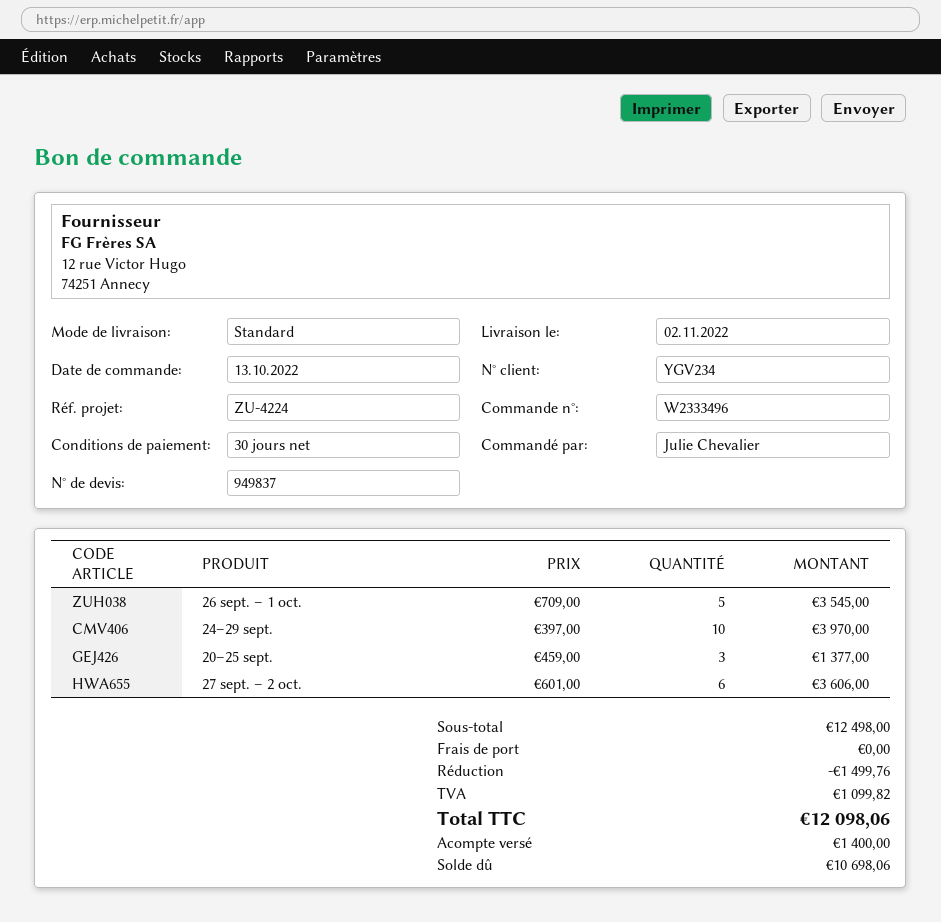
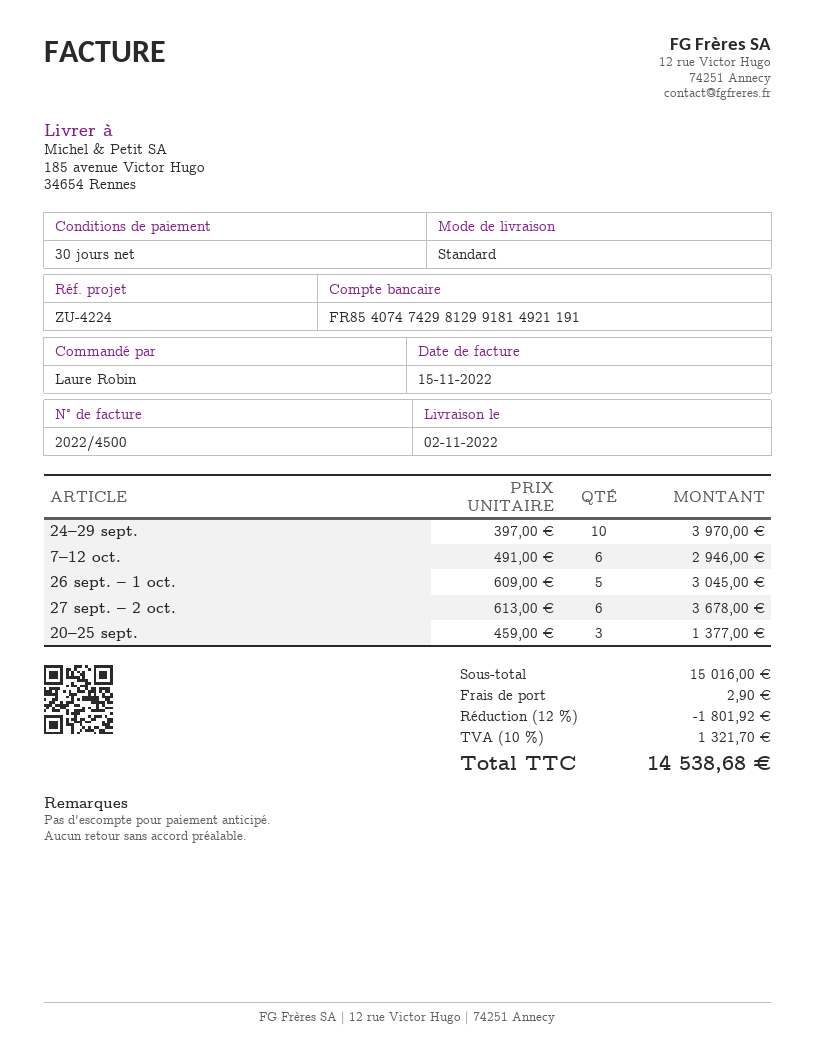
ordered by: Julie Chevalier -> Laure Robin
26 sept. – 1 oct.: 5 x 709.00 = 3545.00 -> 5 x 609.00 = 3045.00
27 sept. – 2 oct.: 6 x 601.00 = 3606.00 -> 6 x 613.00 = 3678.00
7–12 oct.: none -> 6 x 491.00 = 2946.00
subtotal: 12498.00 -> 15016.00
discount: 1499.76 -> 1801.92
shipping: 0.00 -> 2.90
tax: 1099.82 -> 1321.70
total: 12098.06 -> 14538.68

